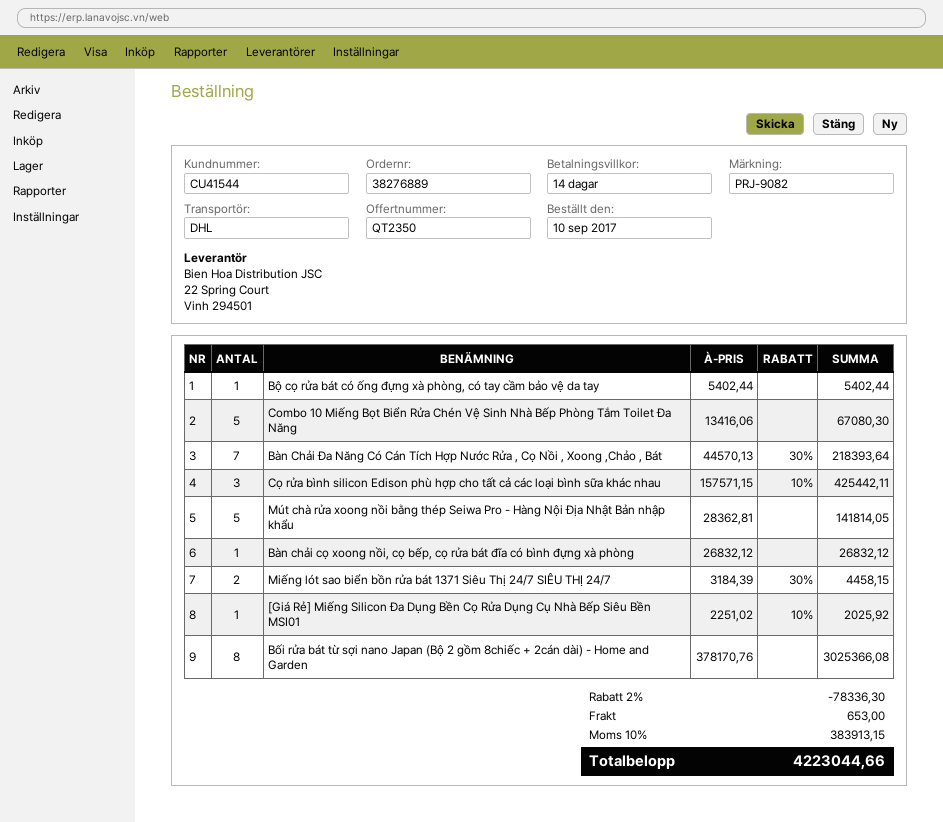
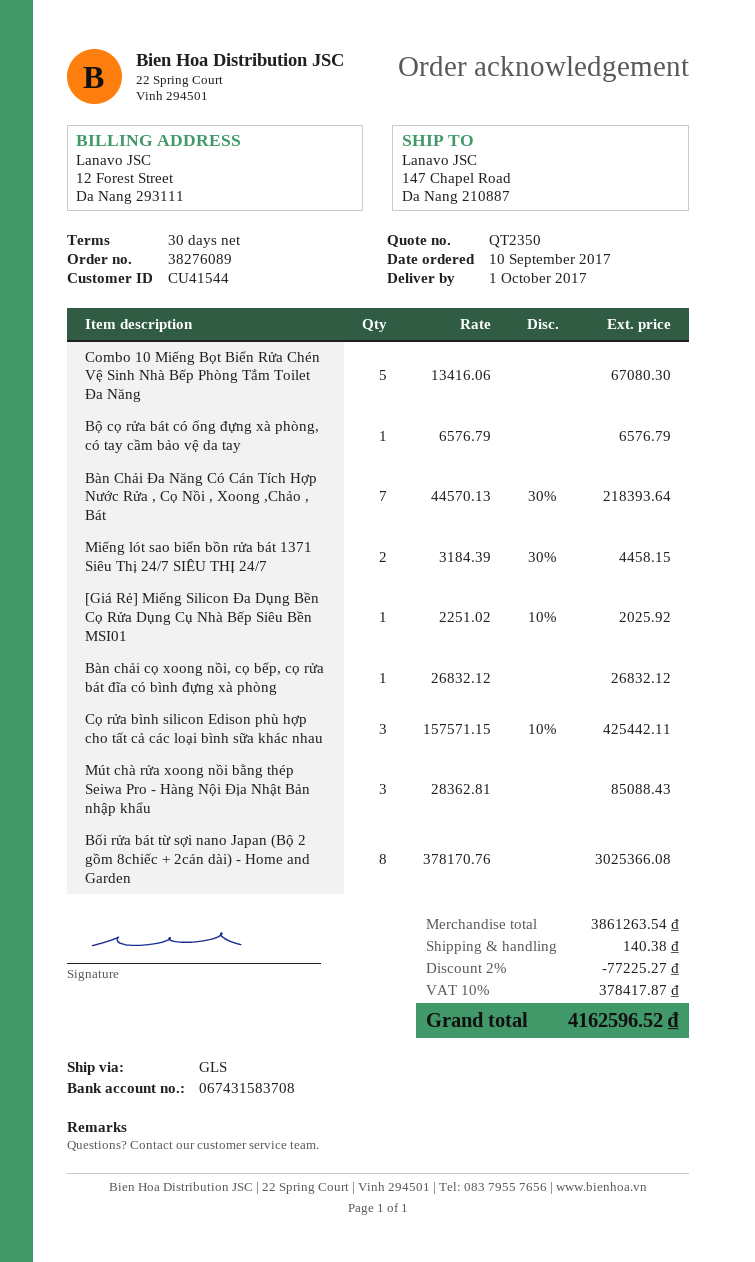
order number: 38276889 -> 38276089
payment terms: 14 days -> 30 days
shipping method: DHL -> GLS
Bộ cọ rửa bát có ống đựng xà phòng, có tay cầm bảo vệ da tay: 1 x 5402.44 = 5402.44 -> 1 x 6576.79 = 6576.79
Mút chà rửa xoong nồi bằng thép Seiwa Pro - Hàng Nội Địa Nhật Bản nhập khẩu: 5 x 28362.81 = 141814.05 -> 3 x 28362.81 = 85088.43
discount: 2% = 78336.30 -> 2% = 77225.27
shipping: 653.00 -> 140.38
tax: 10% = 383913.15 -> 10% = 378417.87
total: 4223044.66 -> 4162596.52

